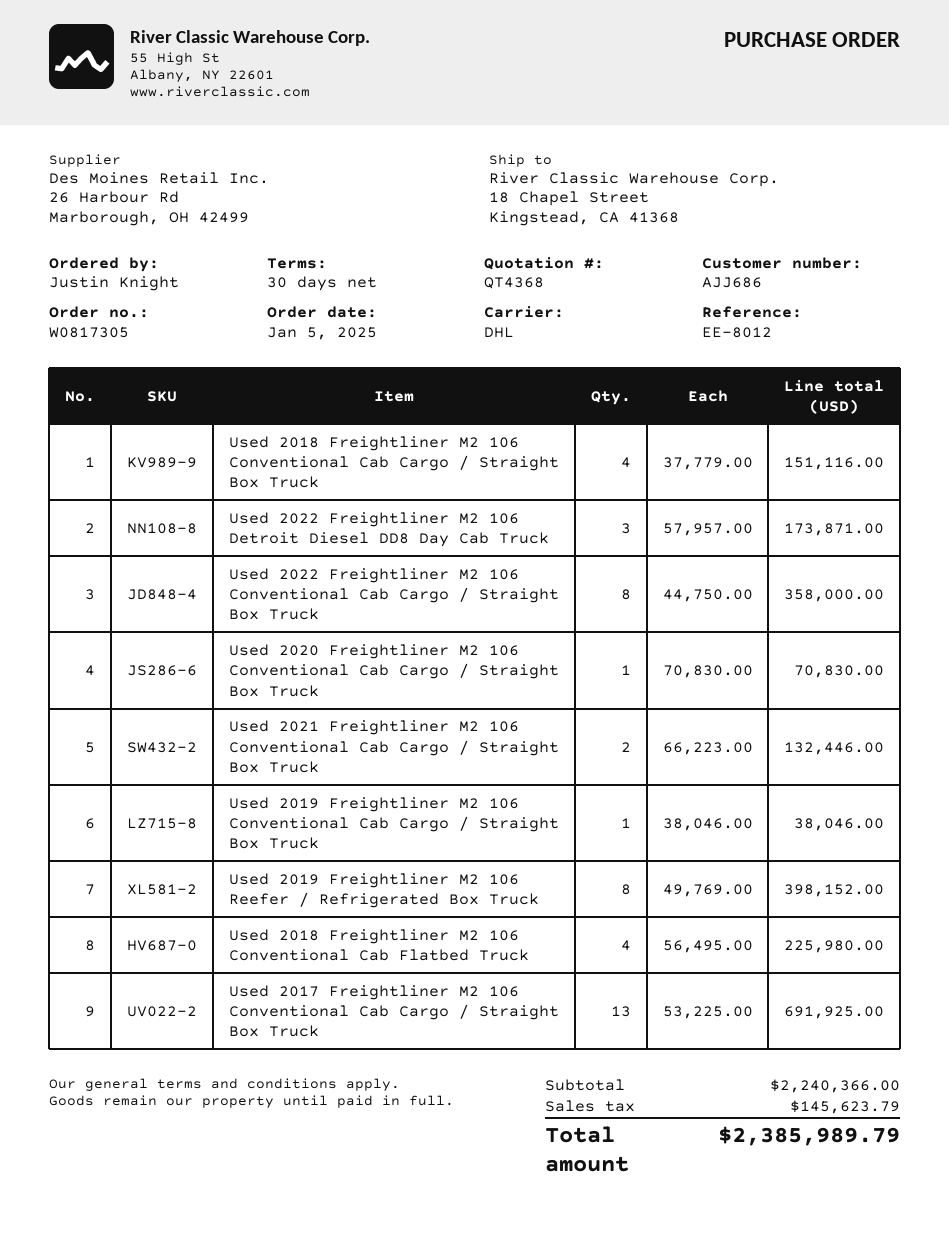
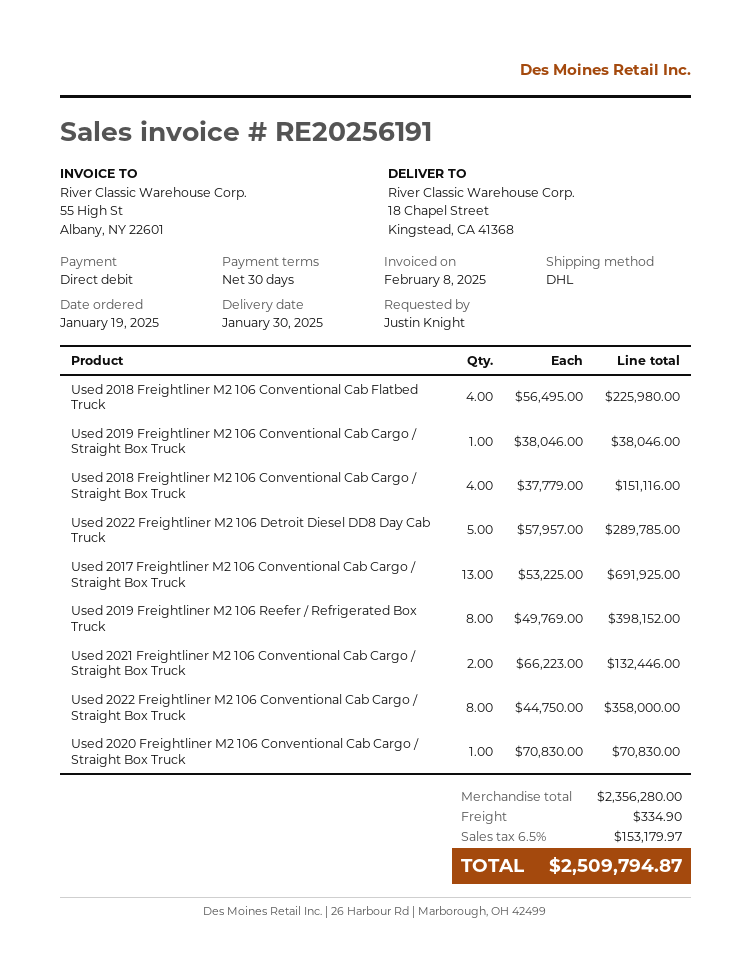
order date: 2025-01-05 -> 2025-01-19
Used 2022 Freightliner M2 106 Detroit Diesel DD8 Day Cab Truck: 3 x 57957.00 = 173871.00 -> 5 x 57957.00 = 289785.00
subtotal: 2240366.00 -> 2356280.00
shipping: none -> 334.90
tax: 145623.79 -> 153179.97
total: 2385989.79 -> 2509794.87

